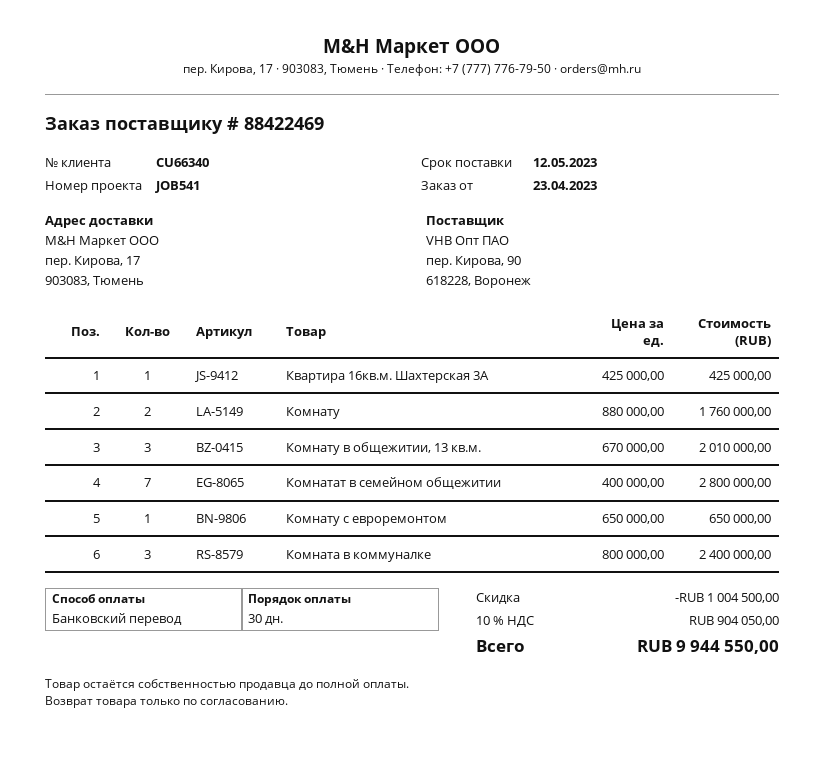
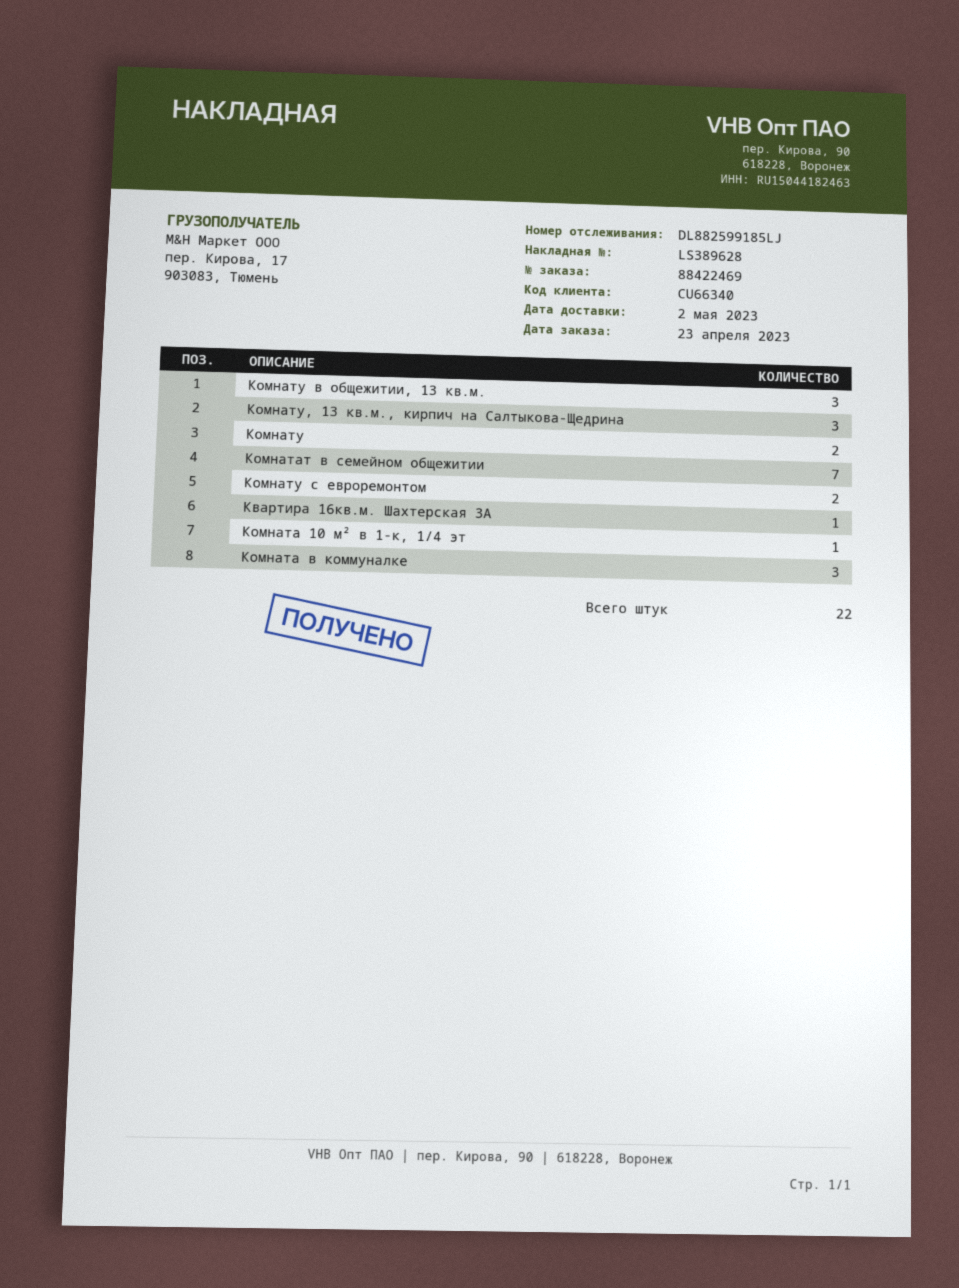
delivery date: 2023-05-12 -> 2023-05-02
Комнату с евроремонтом: 1 -> 2
Комнату, 13 кв.м., кирпич на Салтыкова-Щедрина: none -> 3
Комната 10 м² в 1-к, 1/4 эт: none -> 1

